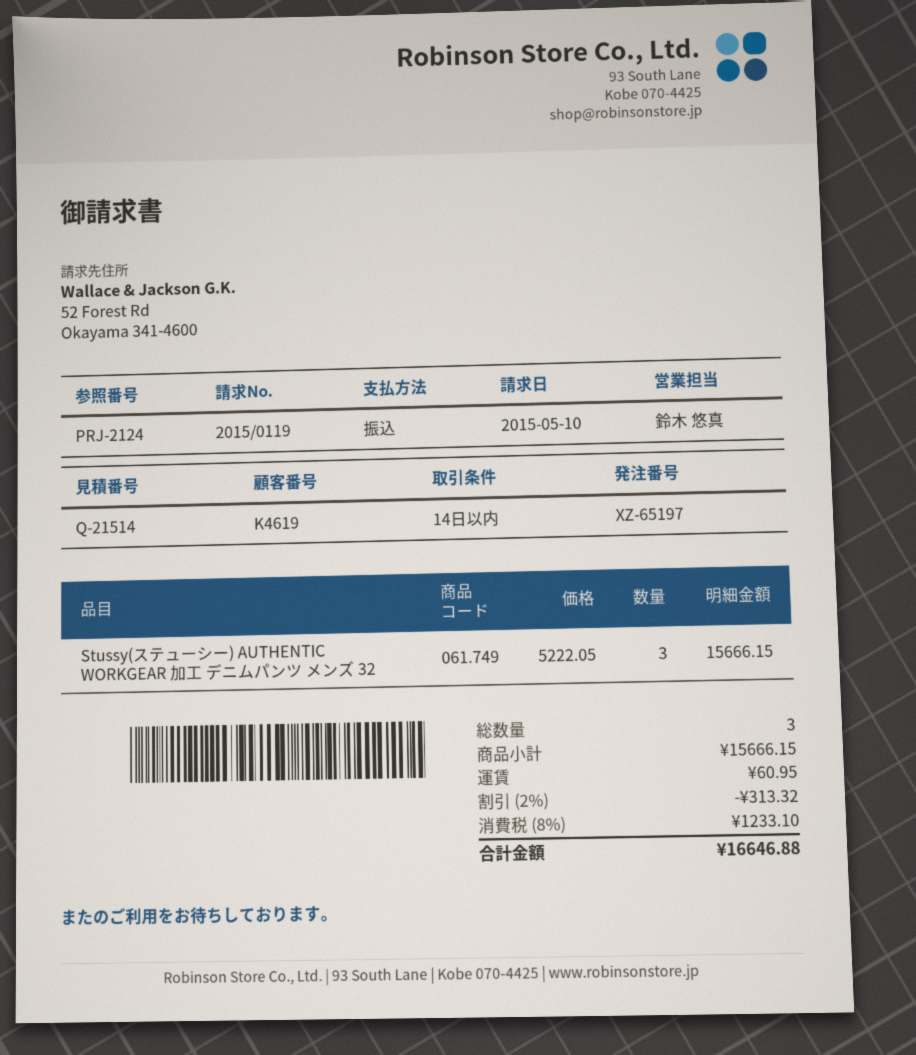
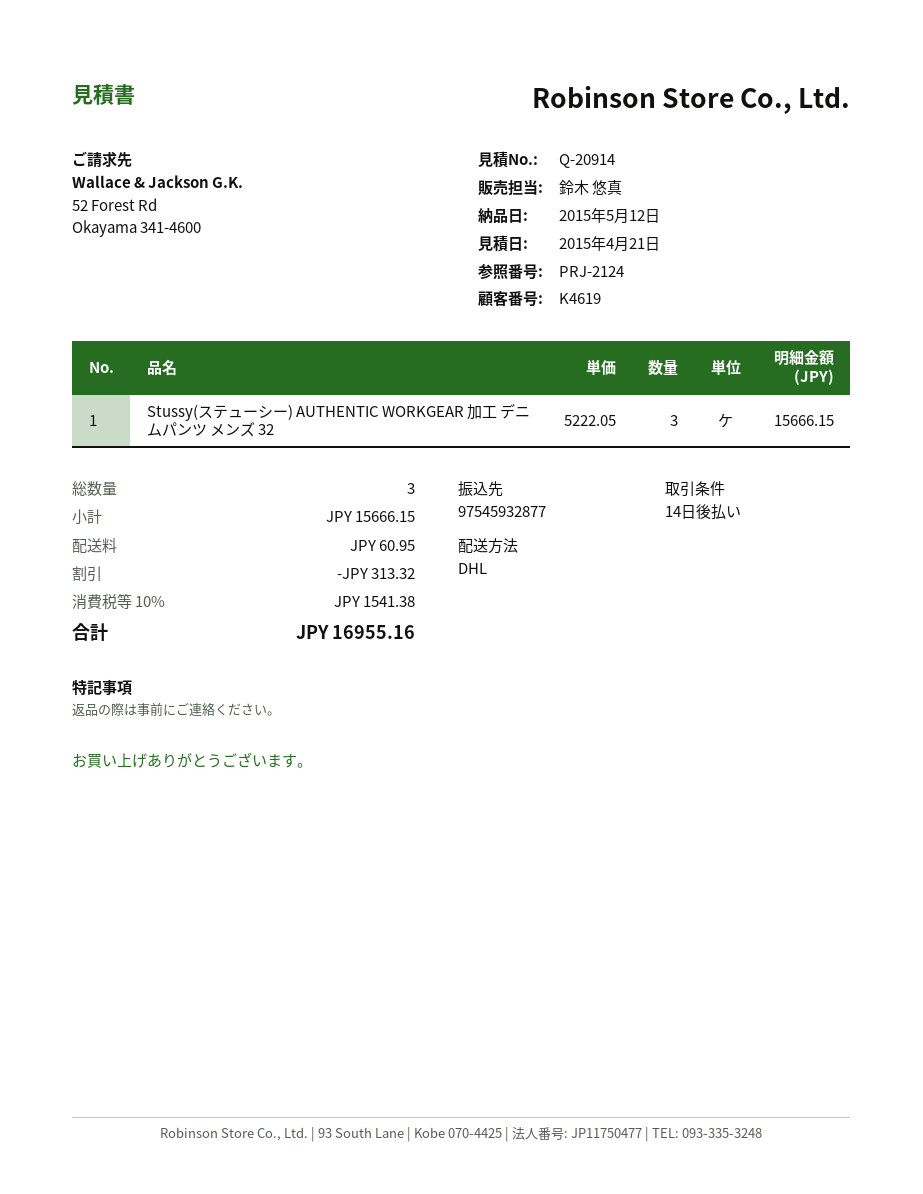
quote number: Q-21514 -> Q-20914
tax: 8% = 1233.10 -> 10% = 1541.38
total: 16646.88 -> 16955.16

